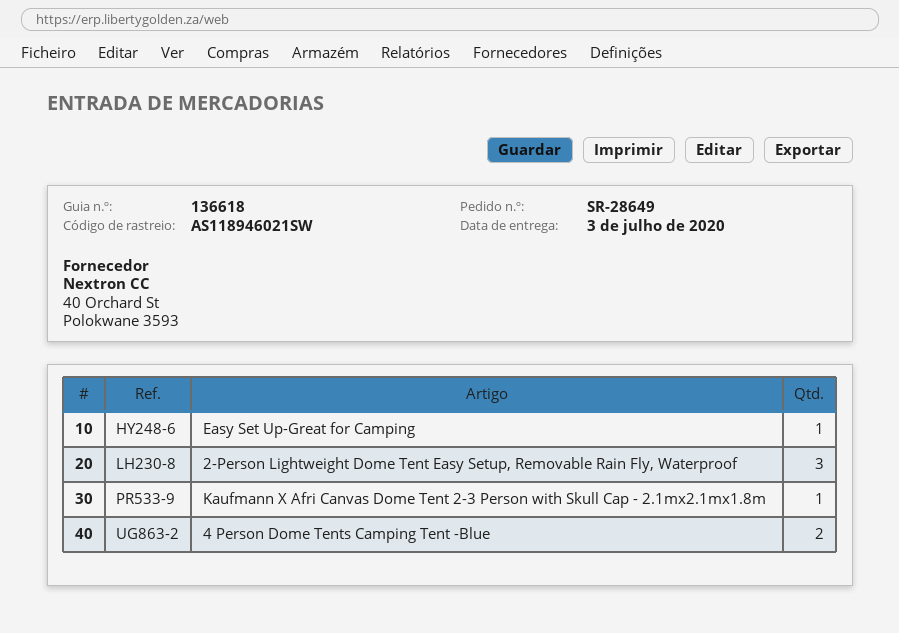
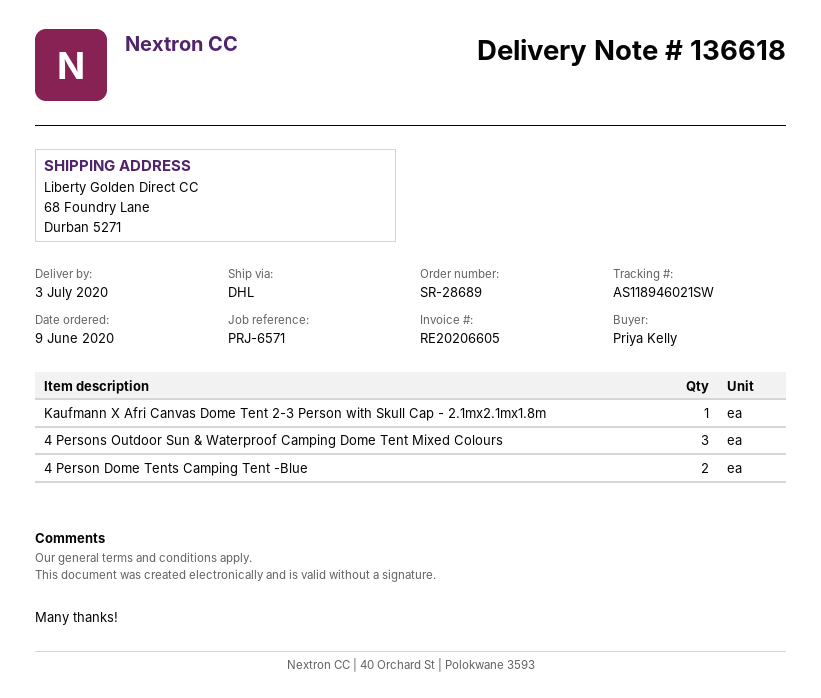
order number: SR-28649 -> SR-28689
Easy Set Up-Great for Camping: 1 -> none
2-Person Lightweight Dome Tent Easy Setup, Removable Rain Fly, Waterproof: 3 -> none
4 Persons Outdoor Sun & Waterproof Camping Dome Tent Mixed Colours: none -> 3

